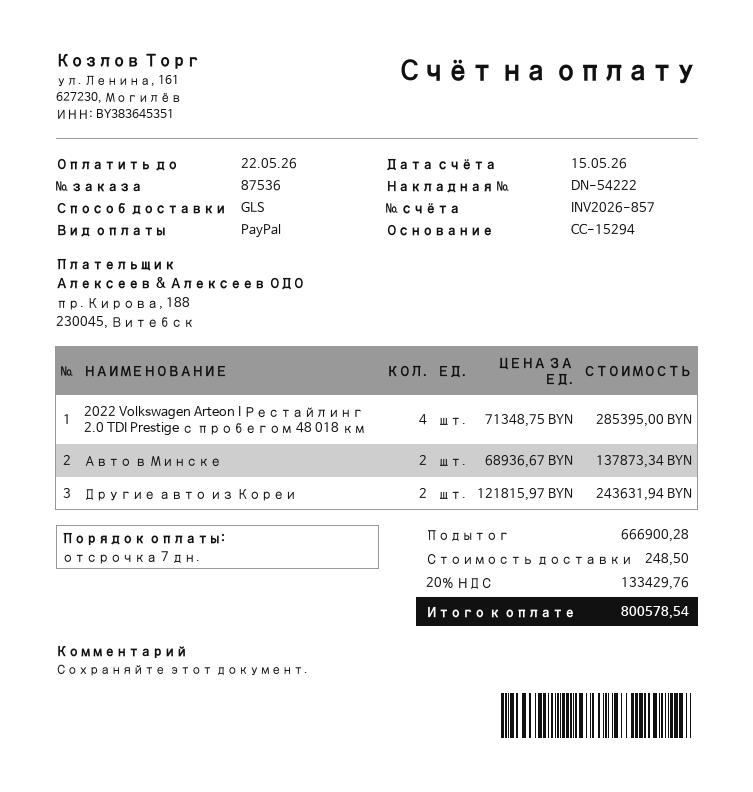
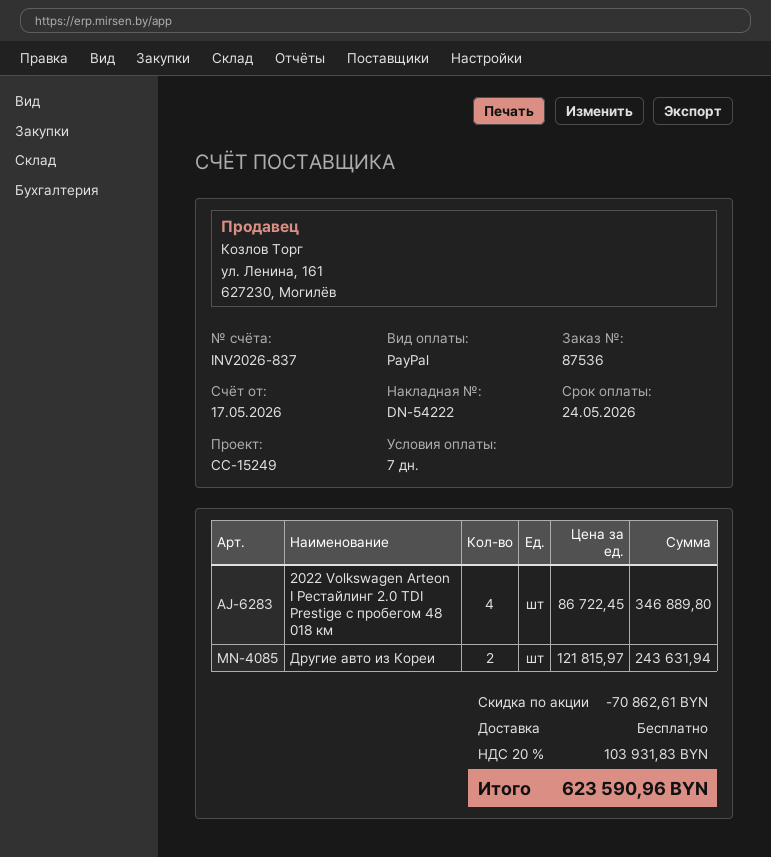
invoice number: INV2026-857 -> INV2026-837
invoice date: 2026-05-15 -> 2026-05-17
due date: 2026-05-22 -> 2026-05-24
reference: CC-15294 -> CC-15249
2022 Volkswagen Arteon I Рестайлинг 2.0 TDI Prestige с пробегом 48 018 км: 4 x 71348.75 = 285395.00 -> 4 x 86722.45 = 346889.80
Авто в Минске: 2 x 68936.67 = 137873.34 -> none
discount: none -> 70862.61
shipping: 248.50 -> 0.00
tax: 20% = 133429.76 -> 20% = 103931.83
total: 800578.54 -> 623590.96

